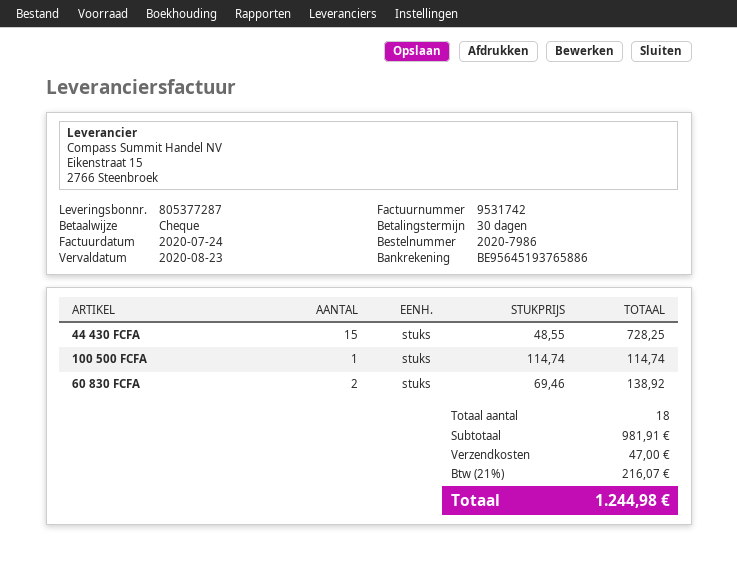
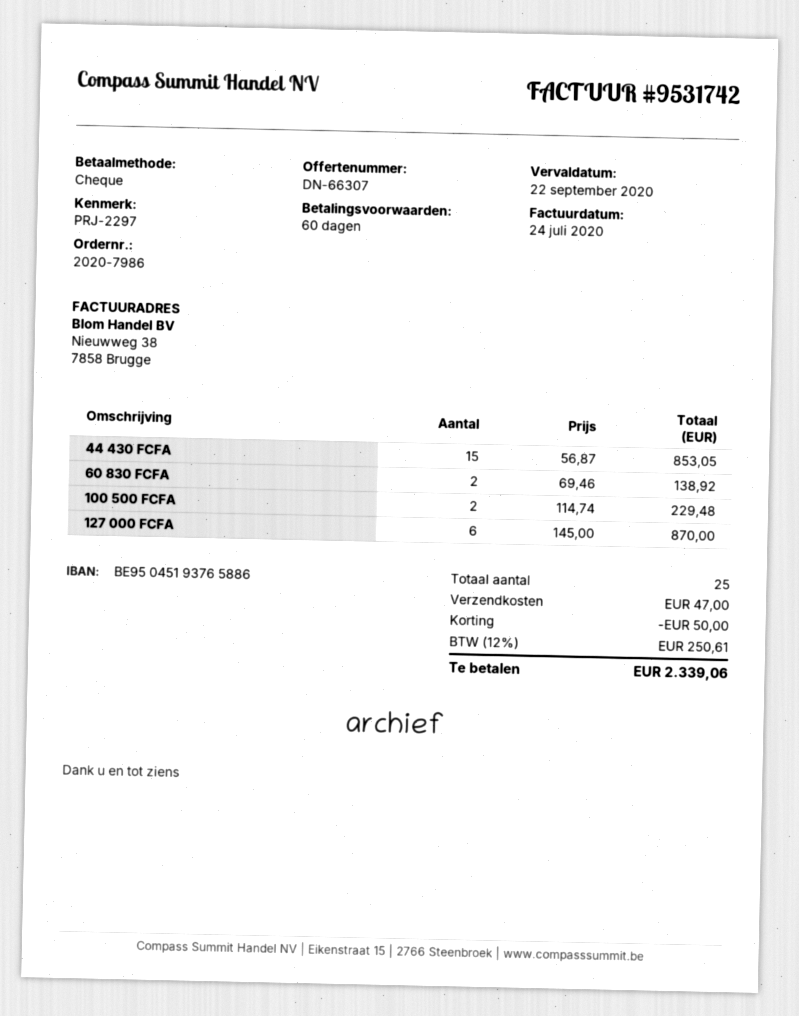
payment terms: 30 days -> 60 days
due date: 2020-08-23 -> 2020-09-22
bank account: BE95645193765886 -> BE95045193765886
44 430 FCFA: 15 x 48.55 = 728.25 -> 15 x 56.87 = 853.05
100 500 FCFA: 1 x 114.74 = 114.74 -> 2 x 114.74 = 229.48
127 000 FCFA: none -> 6 x 145.00 = 870.00
total quantity: 18 -> 25
discount: none -> 50.00
tax: 21% = 216.07 -> 12% = 250.61
total: 1244.98 -> 2339.06

